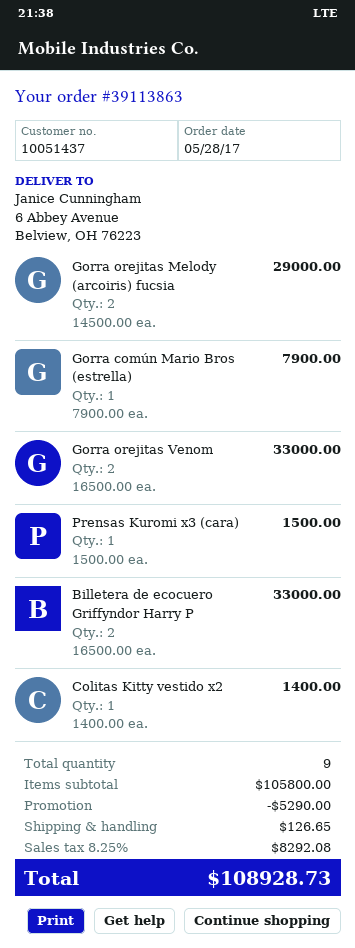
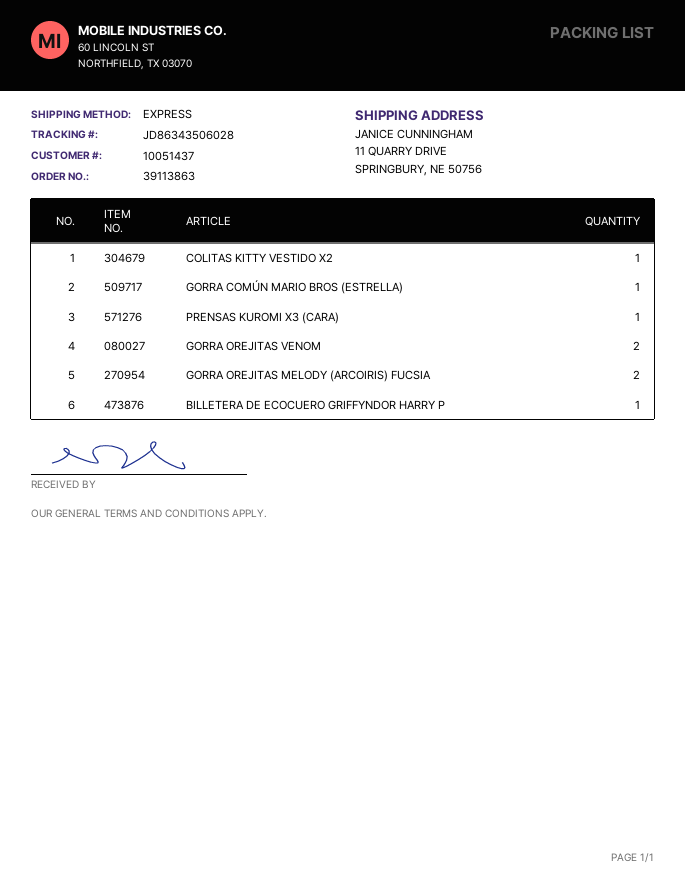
ship to: 6 Abbey Avenue, Belview, OH 76223 -> 11 QUARRY DRIVE, SPRINGBURY, NE 50756
Billetera de ecocuero Griffyndor Harry P: 2 -> 1

